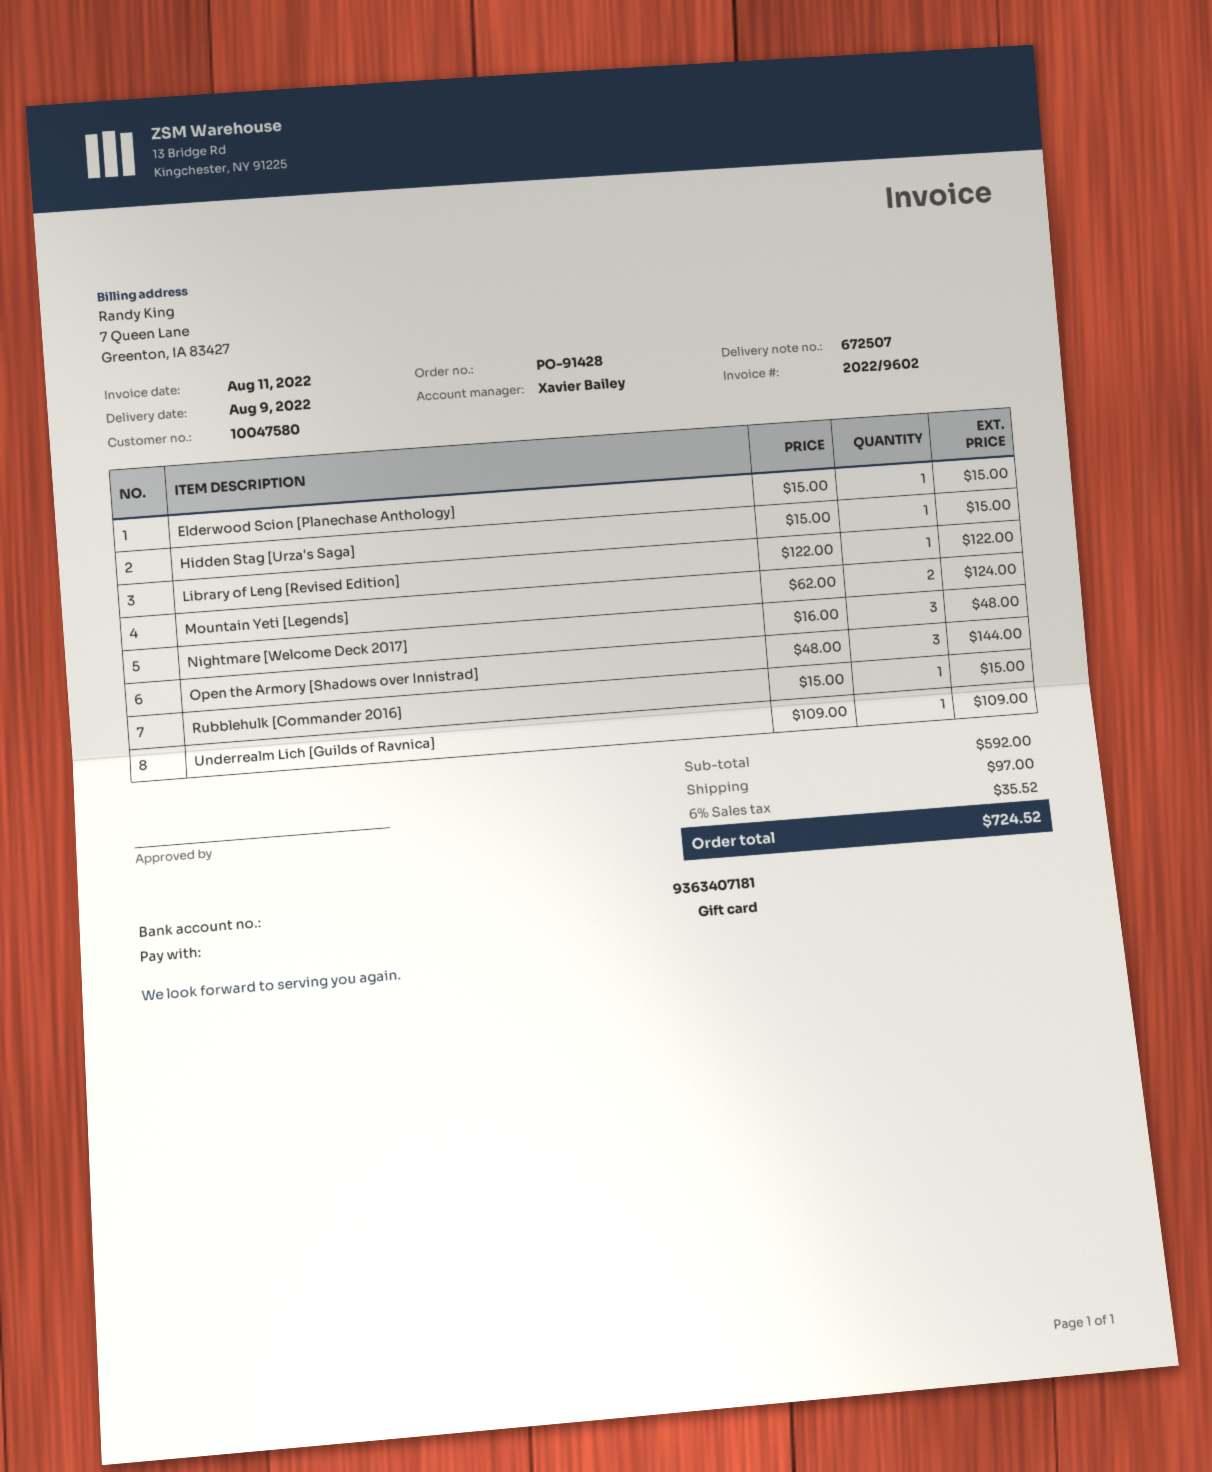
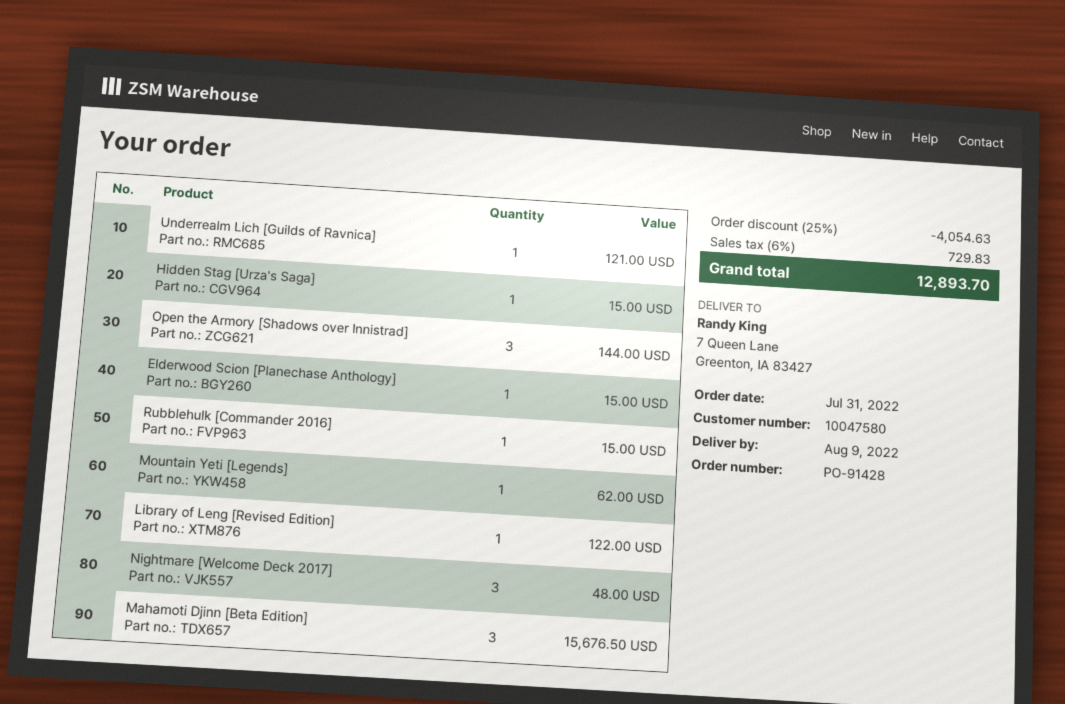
Mountain Yeti [Legends]: 2 for 124.00 -> 1 for 62.00
Underrealm Lich [Guilds of Ravnica]: 1 for 109.00 -> 1 for 121.00
Mahamoti Djinn [Beta Edition]: none -> 3 for 15676.50
discount: none -> 25% = 4054.63
shipping: 97.00 -> none
tax: 6% = 35.52 -> 6% = 729.83
total: 724.52 -> 12893.70

